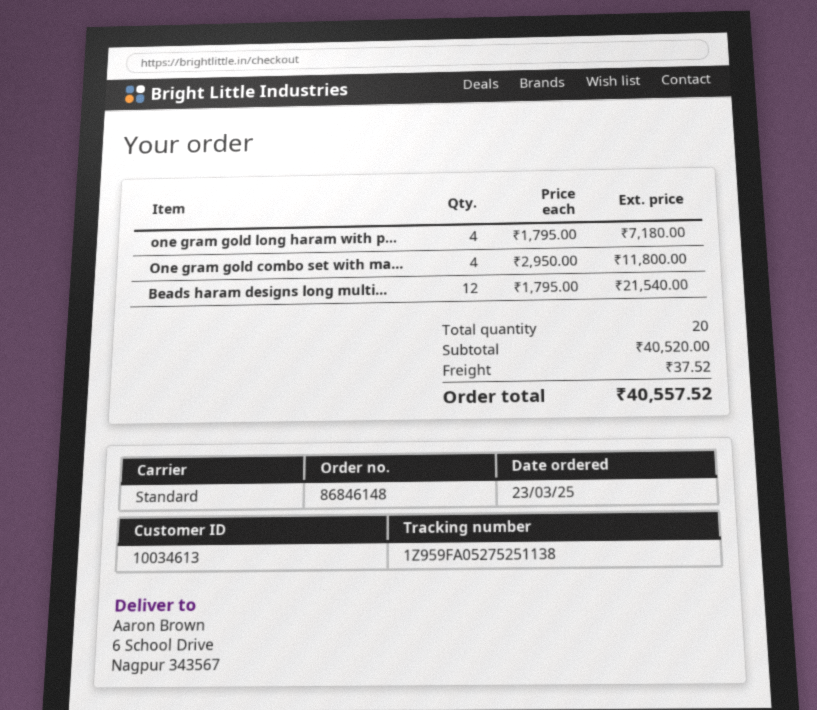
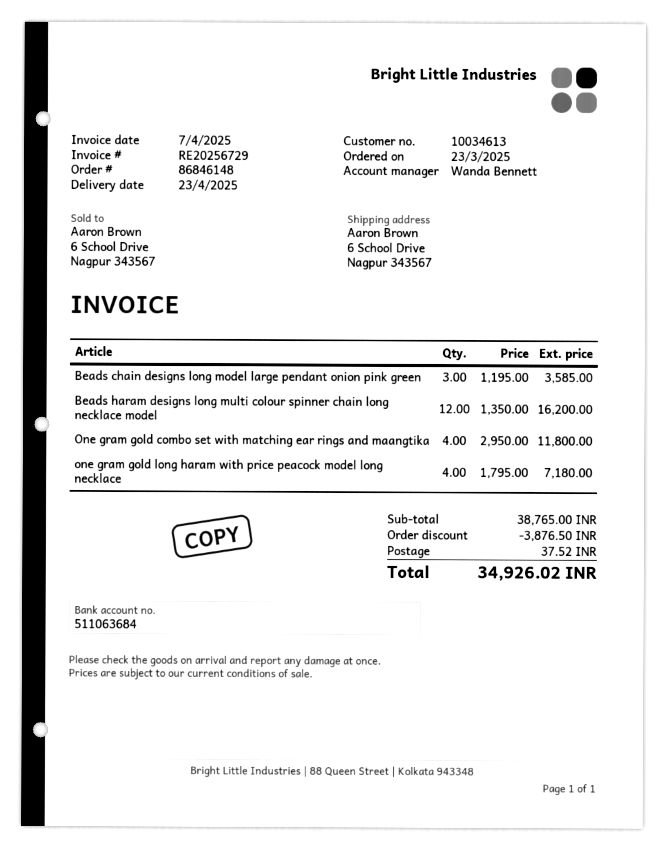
Beads haram designs long multi...: 12 x 1795.00 = 21540.00 -> 12 x 1350.00 = 16200.00
Beads chain designs long model large pendant onion pink green: none -> 3 x 1195.00 = 3585.00
subtotal: 40520.00 -> 38765.00
discount: none -> 3876.50
total: 40557.52 -> 34926.02

